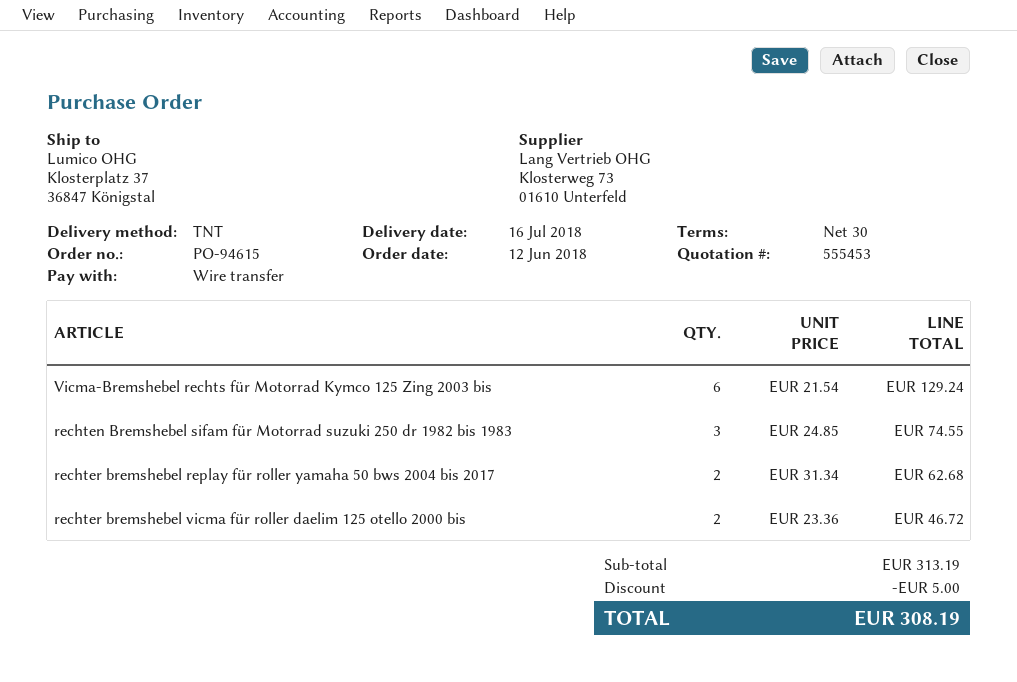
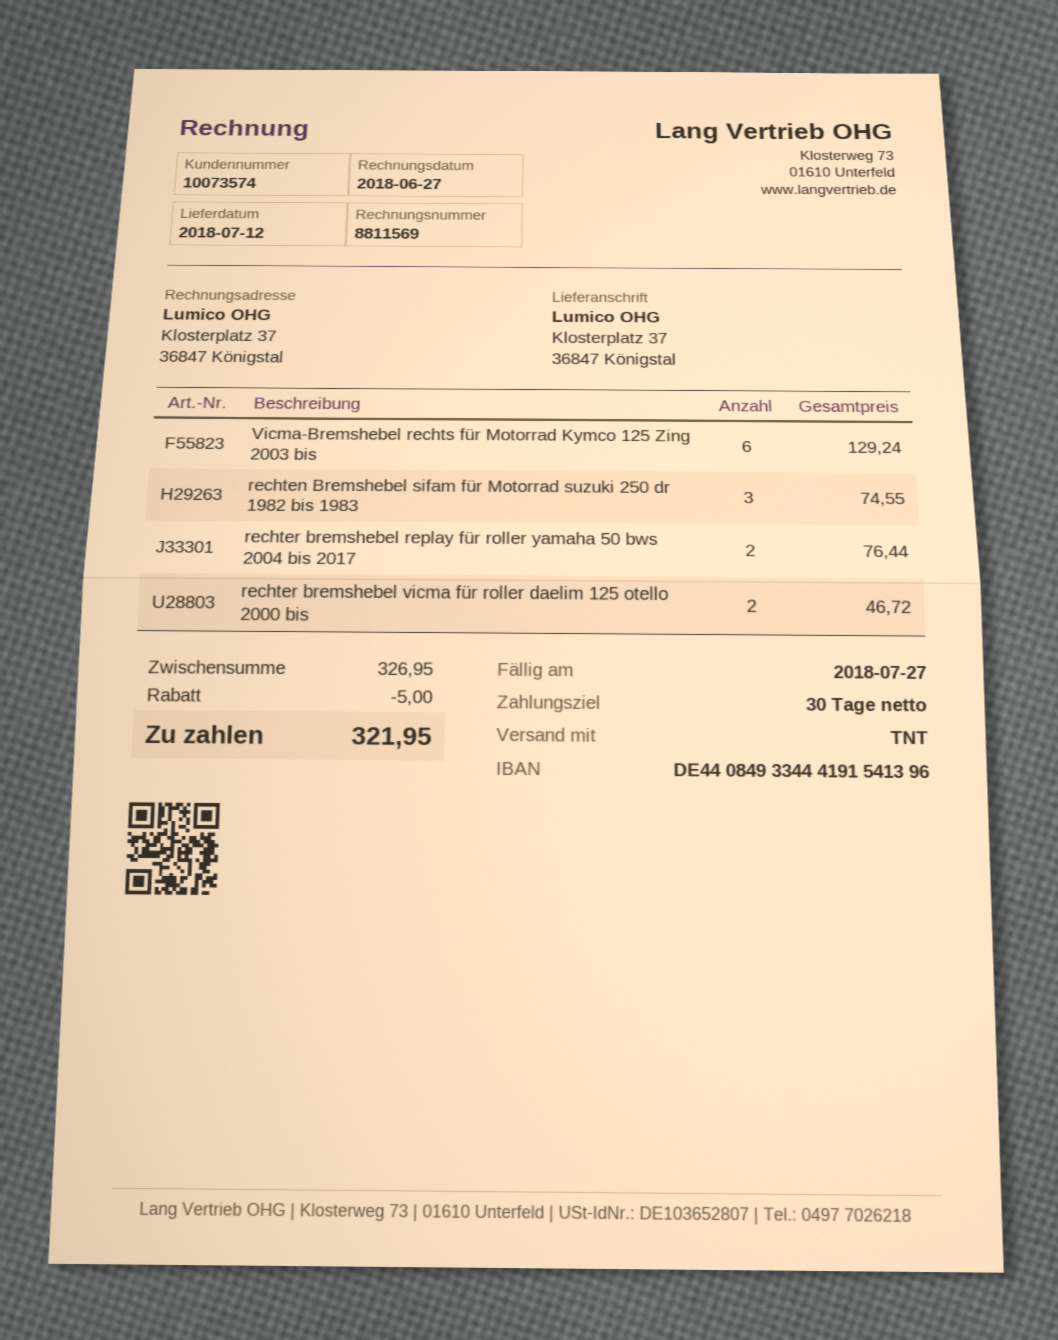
delivery date: 2018-07-16 -> 2018-07-12
rechter bremshebel replay für roller yamaha 50 bws 2004 bis 2017: 2 for 62.68 -> 2 for 76.44
subtotal: 313.19 -> 326.95
total: 308.19 -> 321.95

